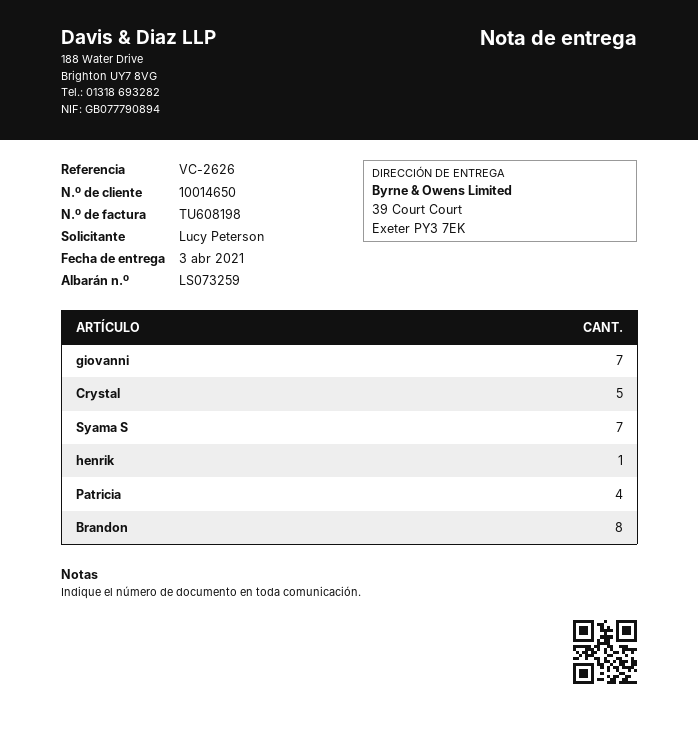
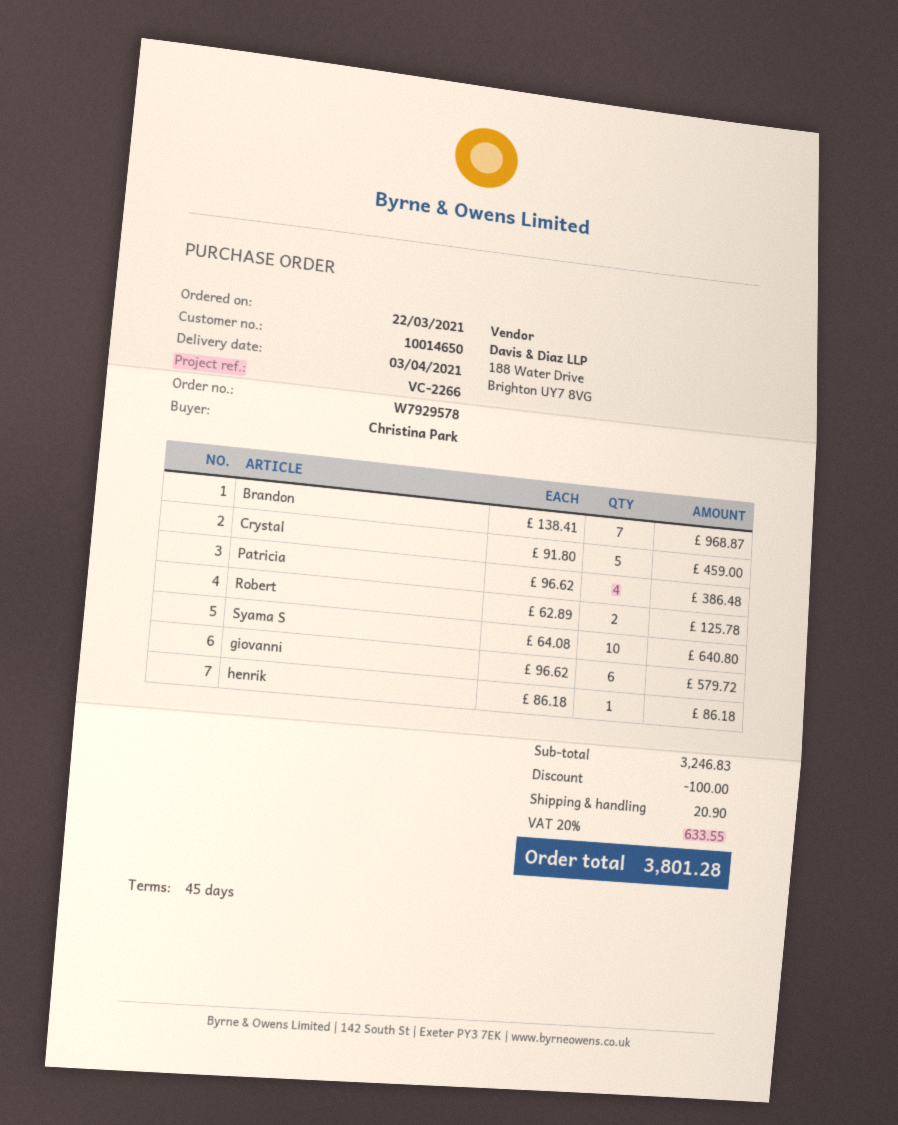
reference: VC-2626 -> VC-2266
ordered by: Lucy Peterson -> Christina Park
giovanni: 7 -> 6
Syama S: 7 -> 10
Brandon: 8 -> 7
Robert: none -> 2

